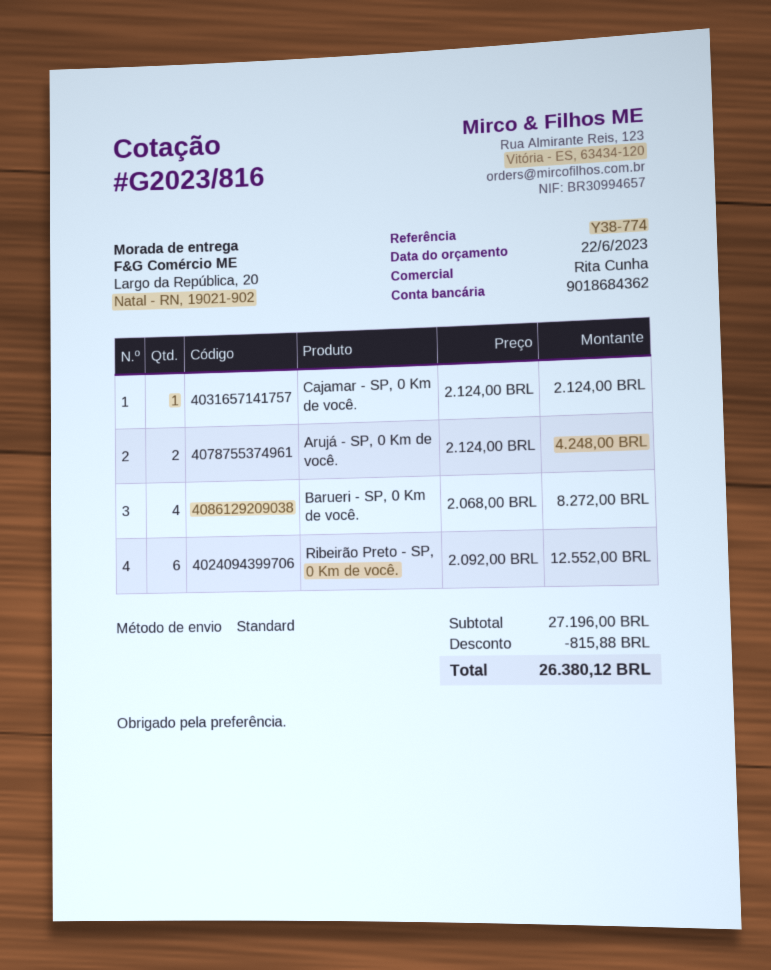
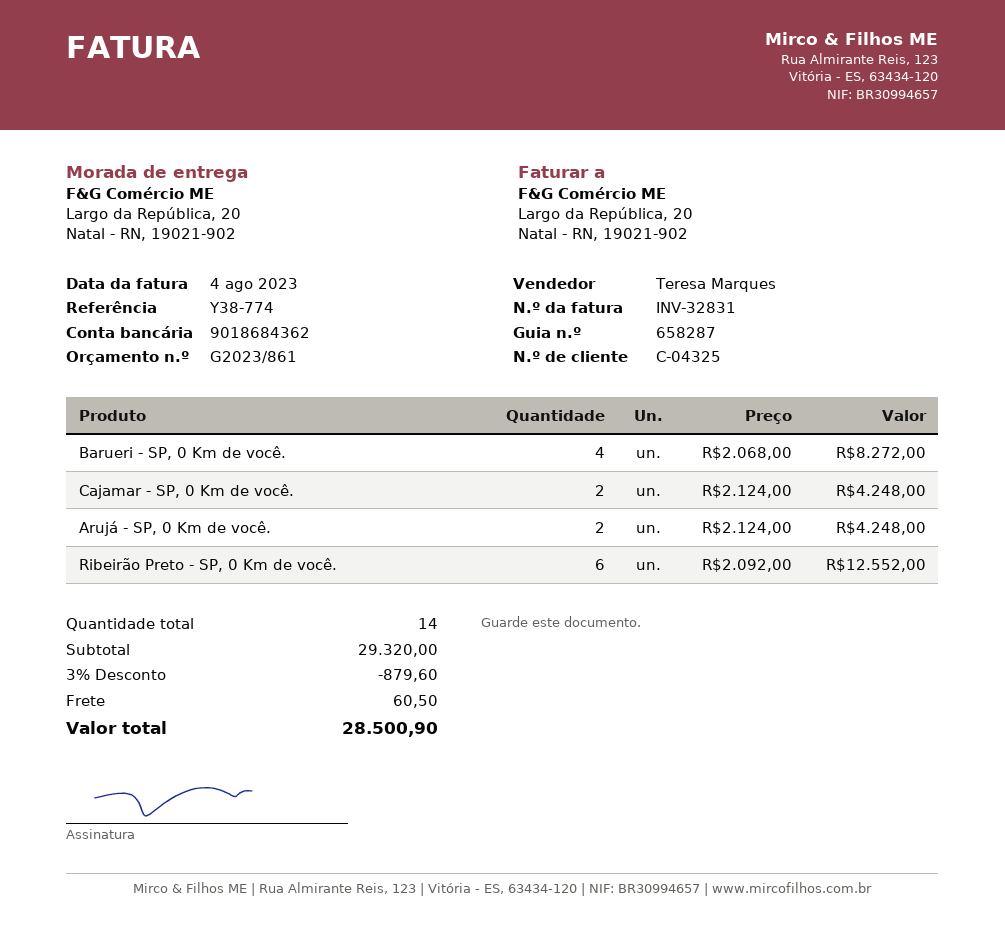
quote number: G2023/816 -> G2023/861
sales rep: Rita Cunha -> Teresa Marques
Cajamar - SP, 0 Km de você.: 1 x 2124.00 = 2124.00 -> 2 x 2124.00 = 4248.00
subtotal: 27196.00 -> 29320.00
discount: 815.88 -> 879.60
shipping: none -> 60.50
total: 26380.12 -> 28500.90

